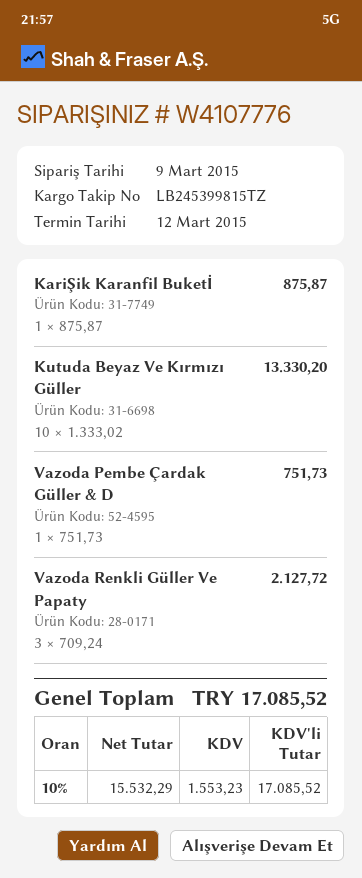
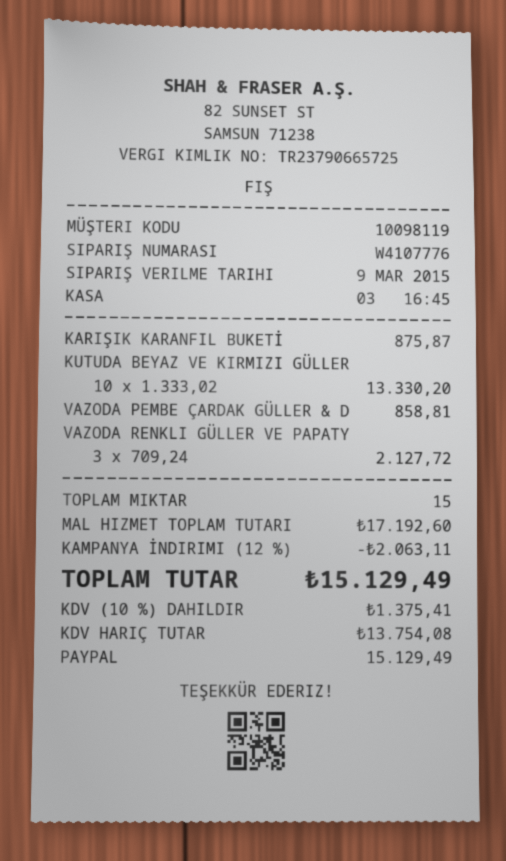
Vazoda Pembe Çardak Güller & D: 1 x 751.73 = 751.73 -> 1 x 858.81 = 858.81
discount: none -> 12% = 2063.11
net: 15532.29 -> 13754.08
tax: 10% = 1553.23 -> 10% = 1375.41
total: 17085.52 -> 15129.49

